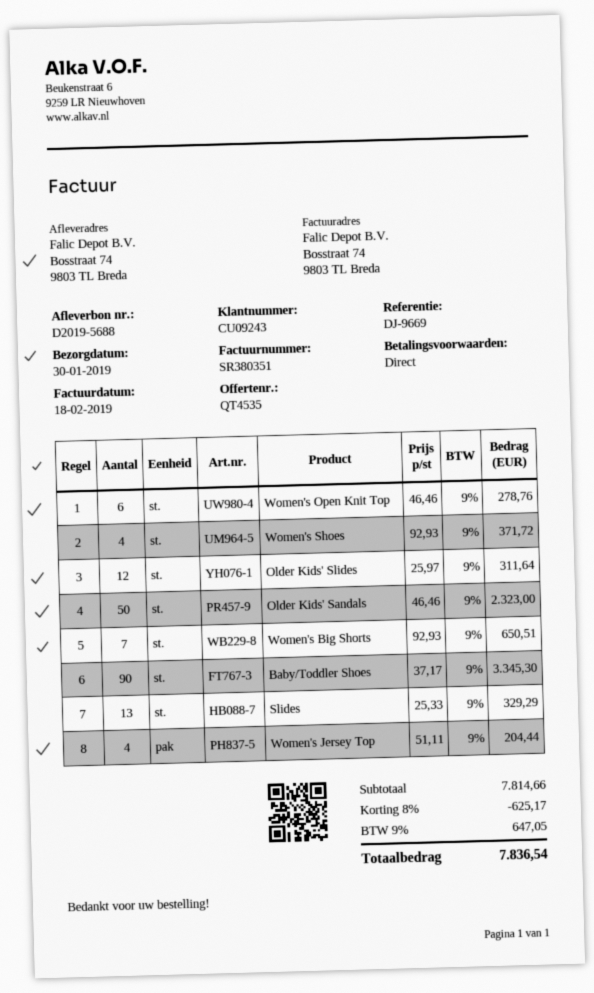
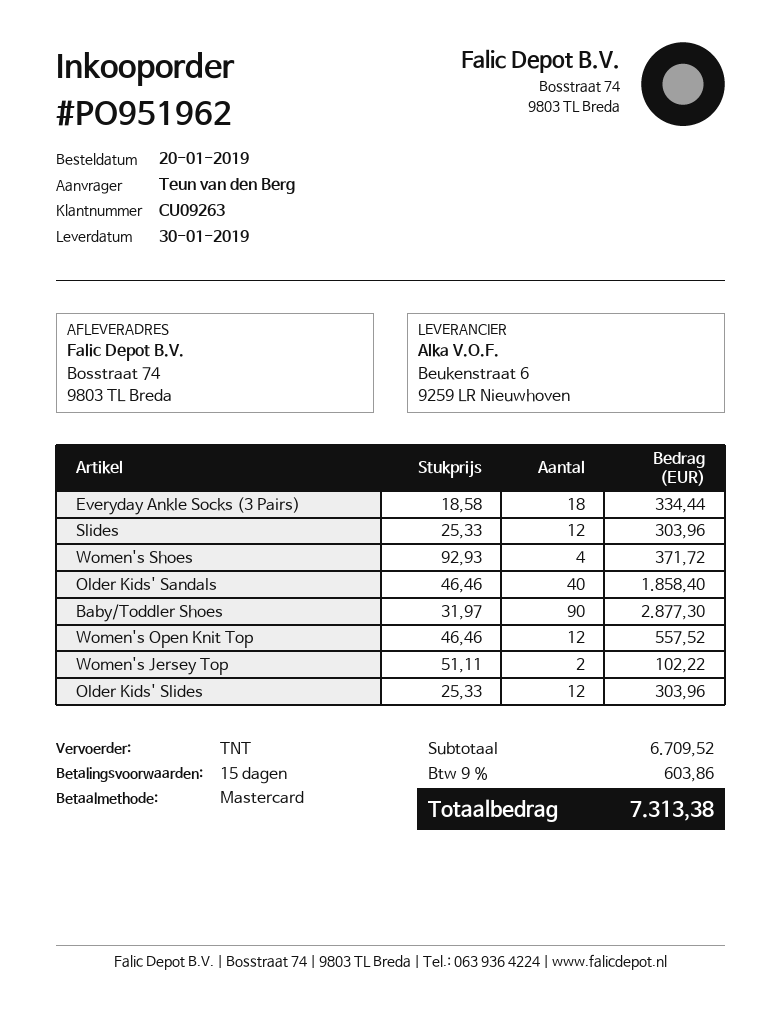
payment terms: on receipt -> 15 days
customer number: CU09243 -> CU09263
Women's Open Knit Top: 6 x 46.46 = 278.76 -> 12 x 46.46 = 557.52
Older Kids' Slides: 12 x 25.97 = 311.64 -> 12 x 25.33 = 303.96
Older Kids' Sandals: 50 x 46.46 = 2323.00 -> 40 x 46.46 = 1858.40
Women's Big Shorts: 7 x 92.93 = 650.51 -> none
Baby/Toddler Shoes: 90 x 37.17 = 3345.30 -> 90 x 31.97 = 2877.30
Slides: 13 x 25.33 = 329.29 -> 12 x 25.33 = 303.96
Women's Jersey Top: 4 x 51.11 = 204.44 -> 2 x 51.11 = 102.22
Everyday Ankle Socks (3 Pairs): none -> 18 x 18.58 = 334.44
subtotal: 7814.66 -> 6709.52
discount: 8% = 625.17 -> none
tax: 9% = 647.05 -> 9% = 603.86
total: 7836.54 -> 7313.38

